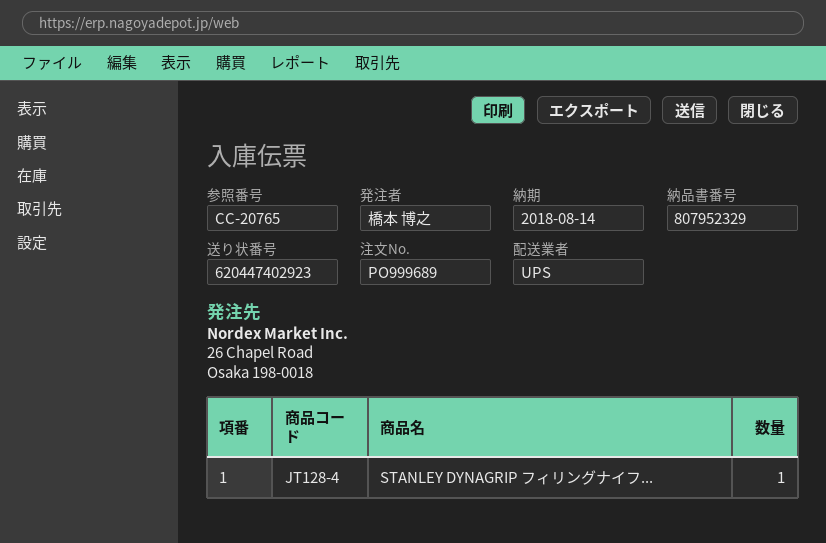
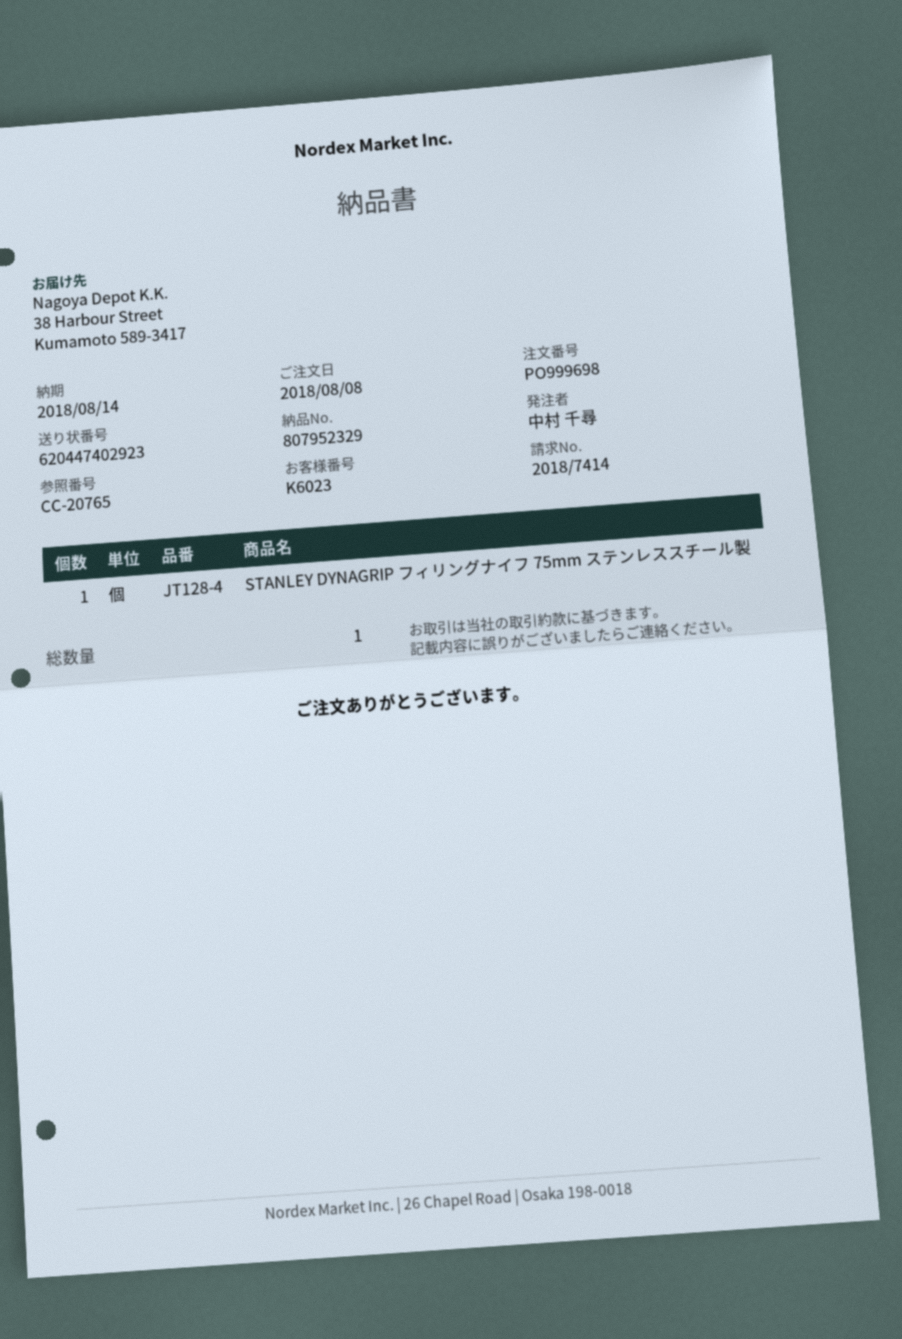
order number: PO999689 -> PO999698
ordered by: 橋本 博之 -> 中村 千尋

